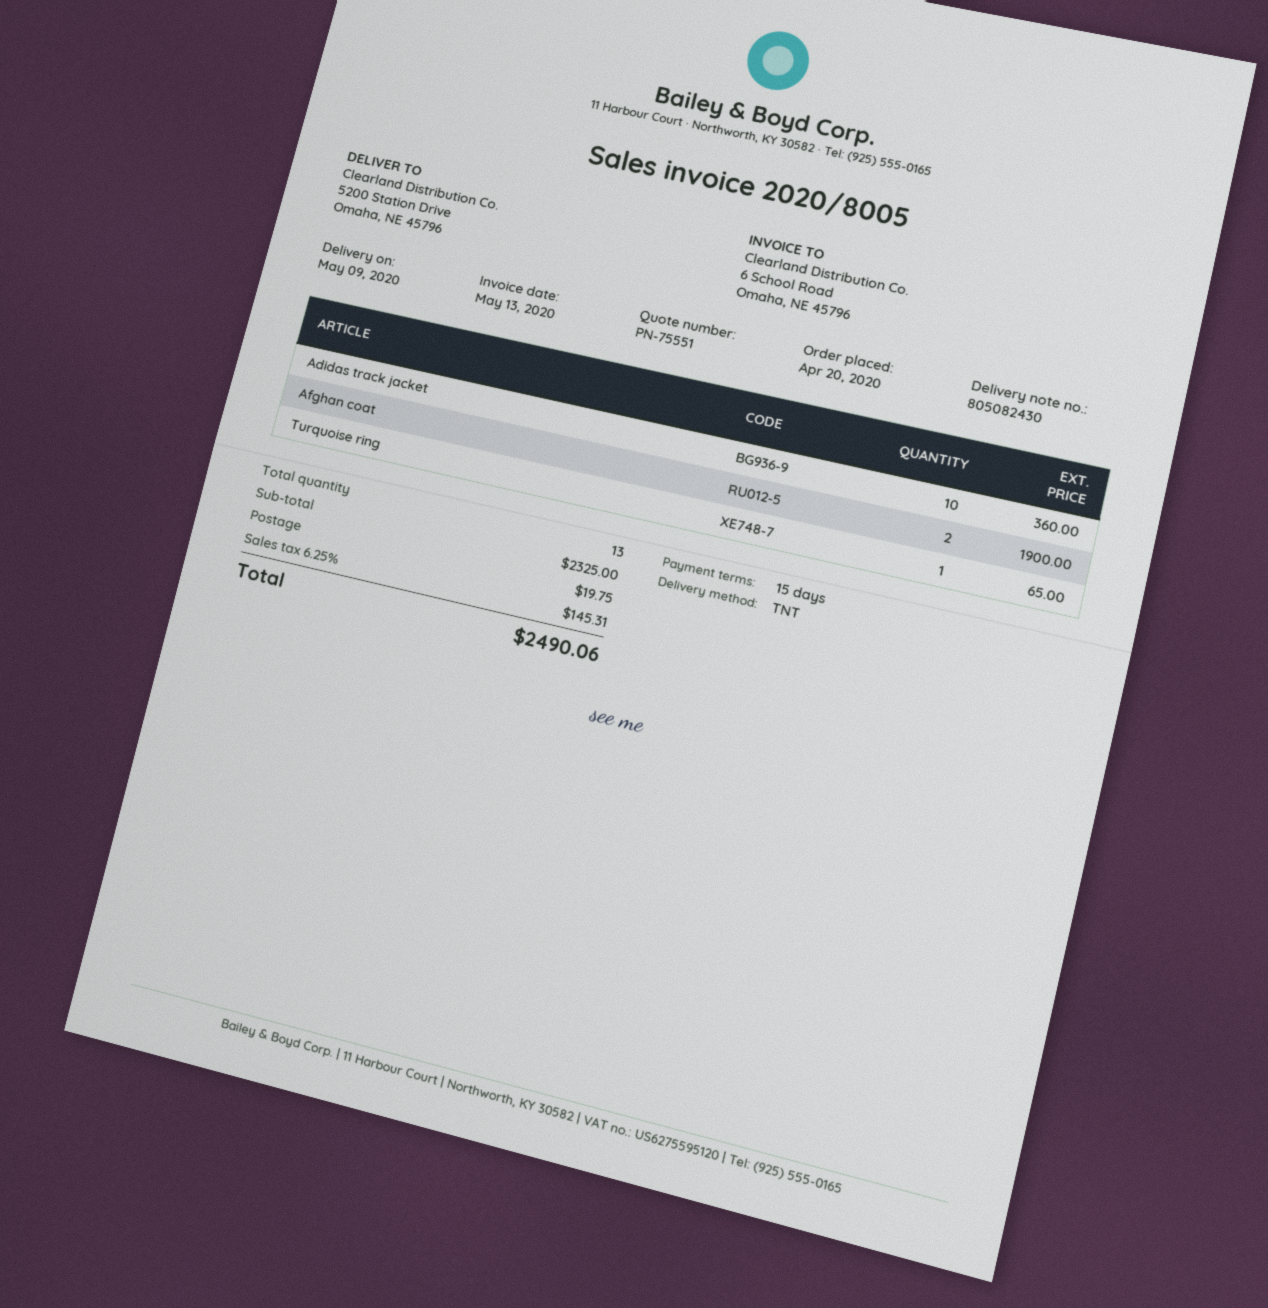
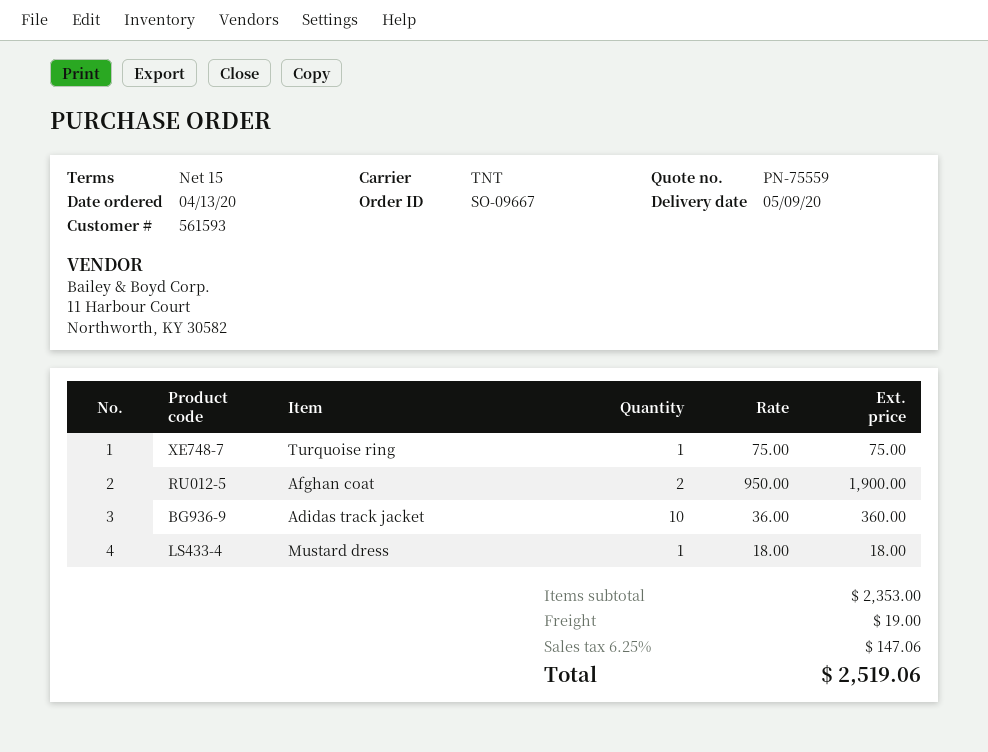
quote number: PN-75551 -> PN-75559
order date: 2020-04-20 -> 2020-04-13
Turquoise ring: 1 for 65.00 -> 1 for 75.00
Mustard dress: none -> 1 for 18.00
subtotal: 2325.00 -> 2353.00
shipping: 19.75 -> 19.00
tax: 6.25% = 145.31 -> 6.25% = 147.06
total: 2490.06 -> 2519.06

